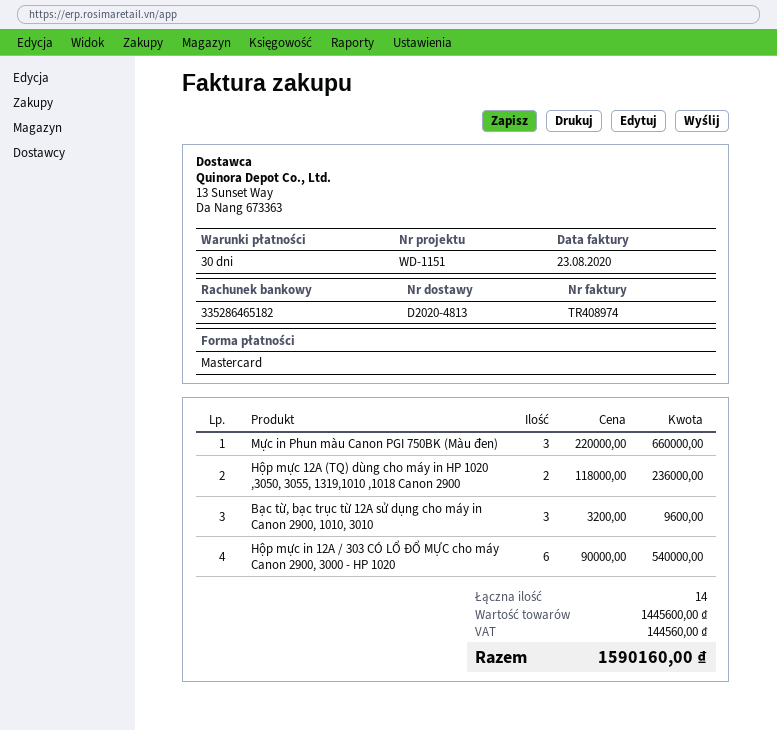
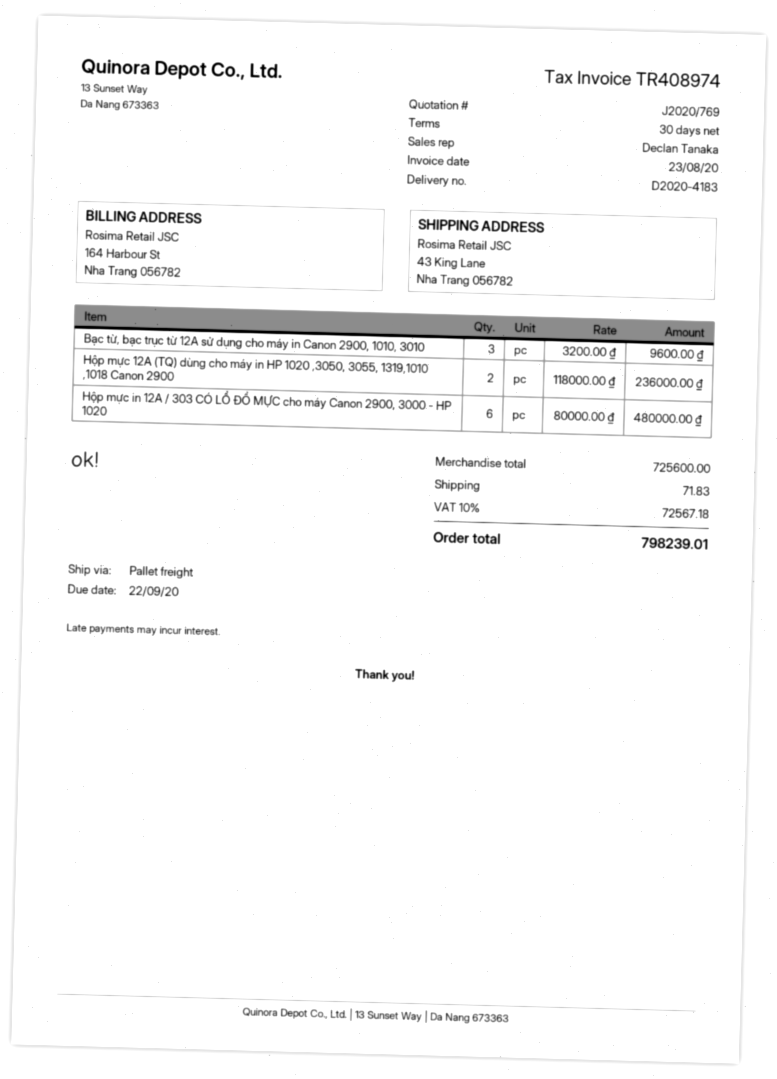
delivery note number: D2020-4813 -> D2020-4183
Mực in Phun màu Canon PGI 750BK (Màu đen): 3 x 220000.00 = 660000.00 -> none
Hộp mực in 12A / 303 CÓ LỔ ĐỔ MỰC cho máy Canon 2900, 3000 - HP 1020: 6 x 90000.00 = 540000.00 -> 6 x 80000.00 = 480000.00
subtotal: 1445600.00 -> 725600.00
shipping: none -> 71.83
tax: 144560.00 -> 72567.18
total: 1590160.00 -> 798239.01

